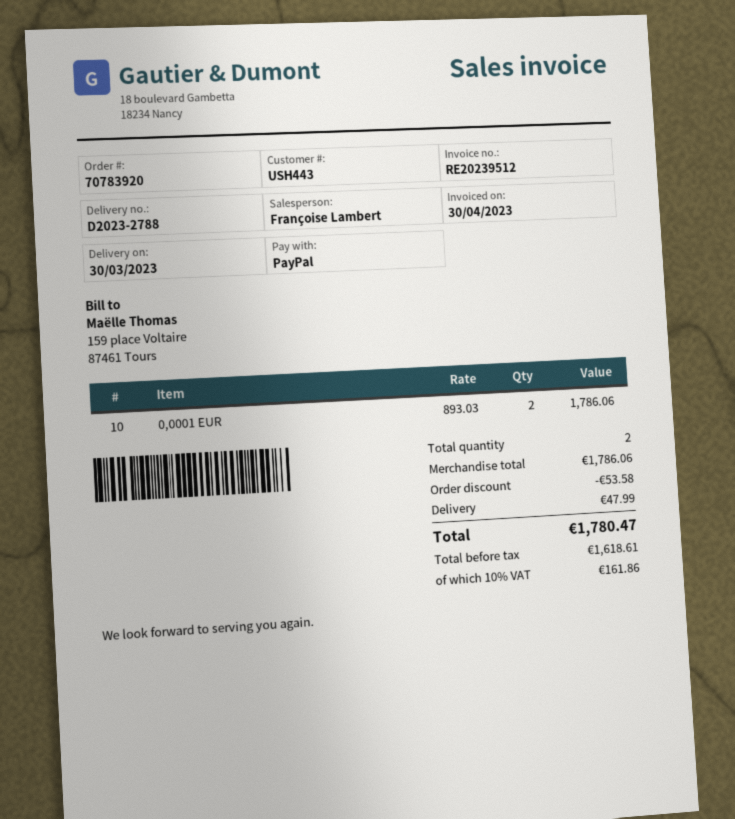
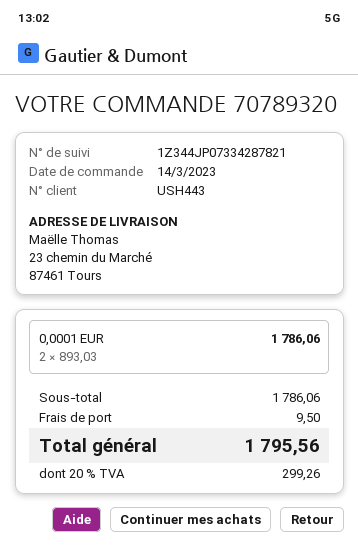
order number: 70783920 -> 70789320
discount: 53.58 -> none
shipping: 47.99 -> 9.50
tax: 10% = 161.86 -> 20% = 299.26
total: 1780.47 -> 1795.56

